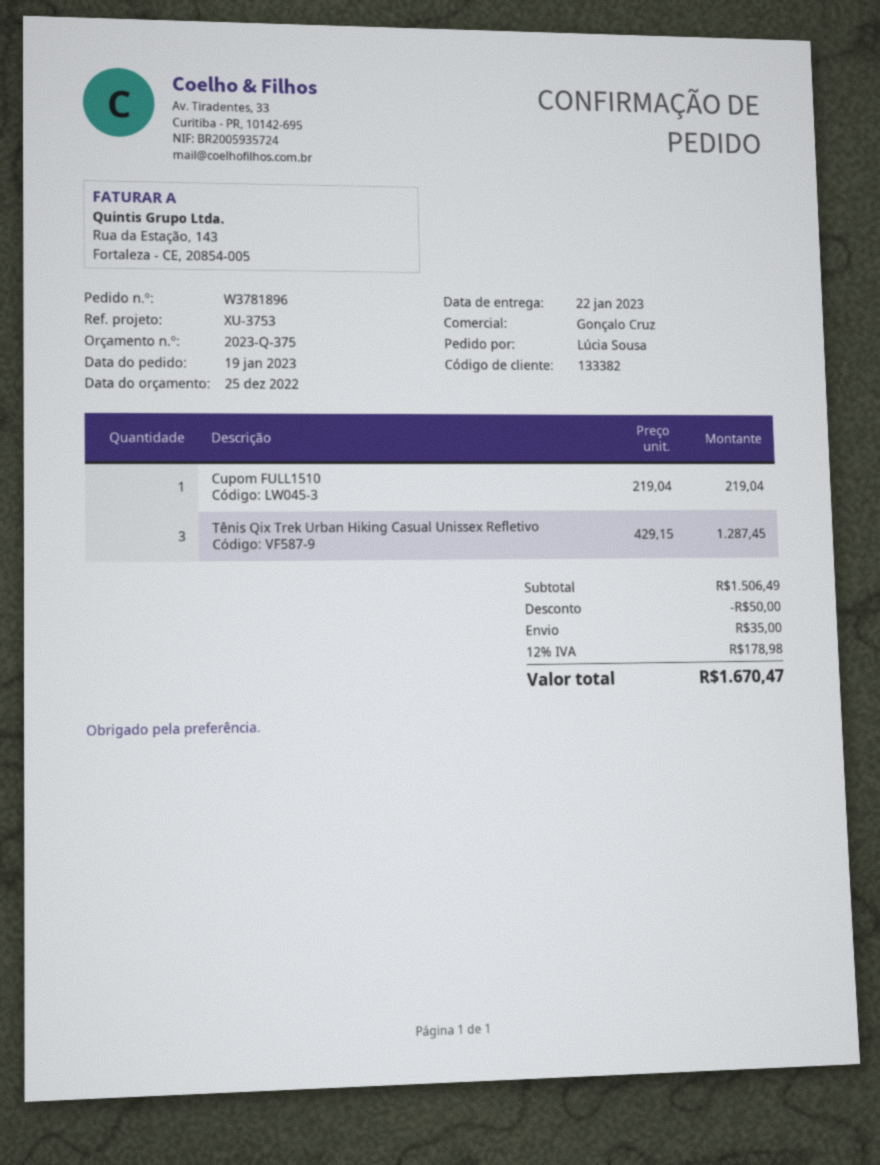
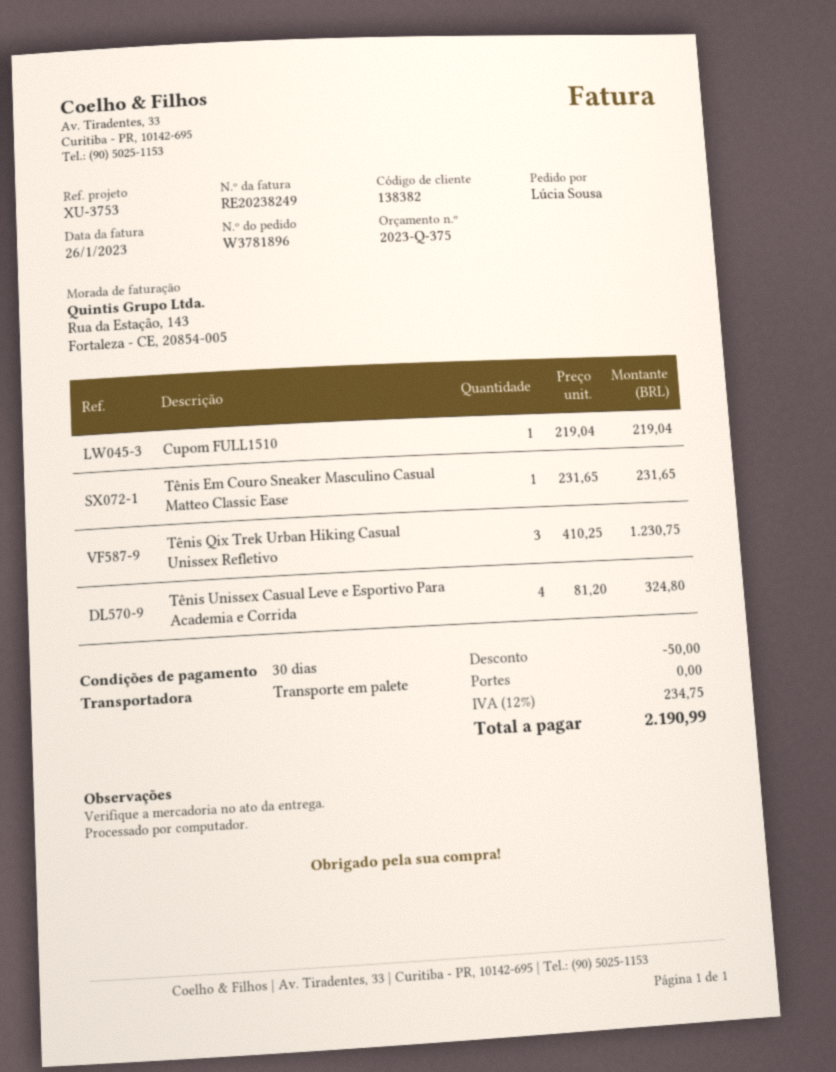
customer number: 133382 -> 138382
Tênis Qix Trek Urban Hiking Casual Unissex Refletivo: 3 x 429.15 = 1287.45 -> 3 x 410.25 = 1230.75
Tênis Em Couro Sneaker Masculino Casual Matteo Classic Ease: none -> 1 x 231.65 = 231.65
Tênis Unissex Casual Leve e Esportivo Para Academia e Corrida: none -> 4 x 81.20 = 324.80
shipping: 35.00 -> 0.00
tax: 12% = 178.98 -> 12% = 234.75
total: 1670.47 -> 2190.99

